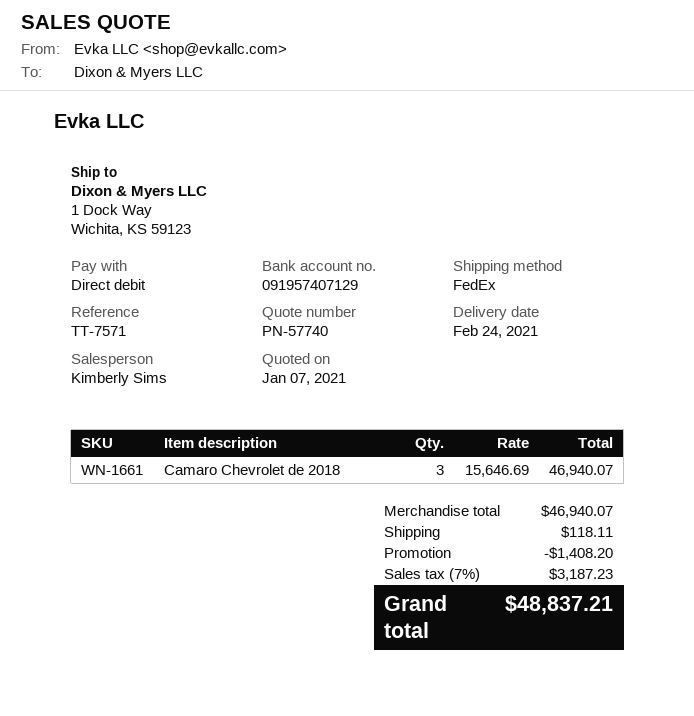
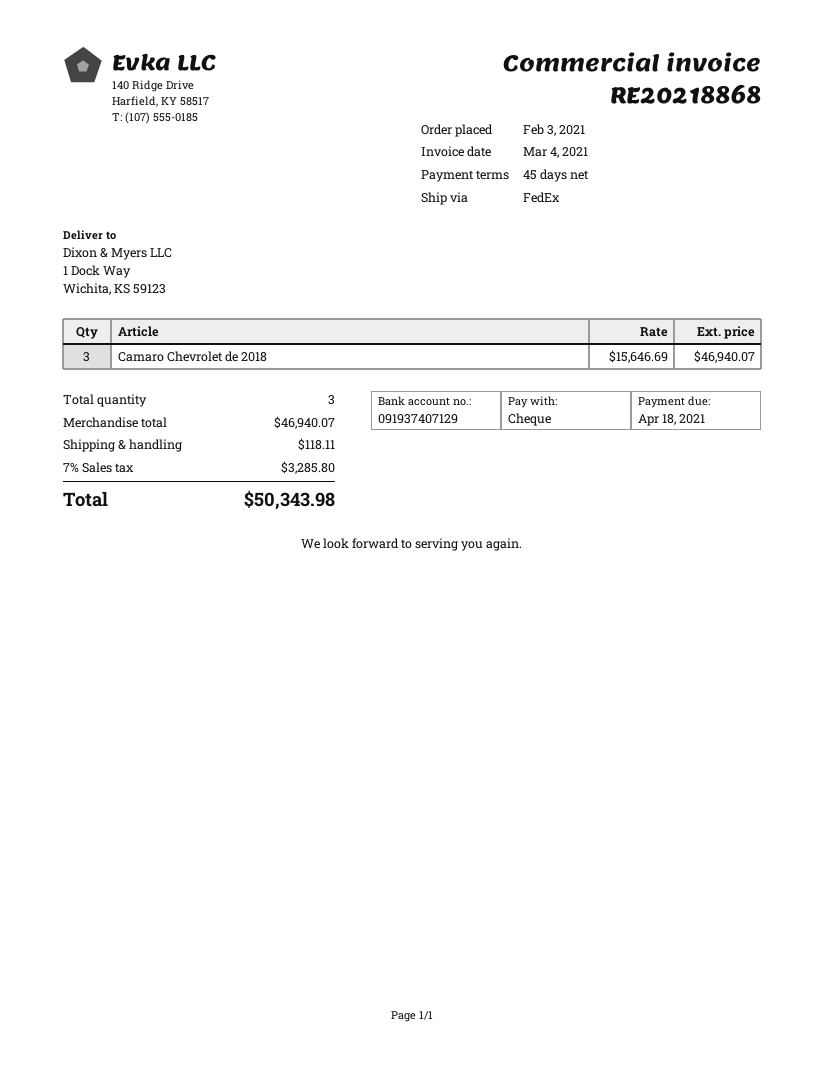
payment method: direct debit -> cheque
bank account: 091957407129 -> 091937407129
discount: 1408.20 -> none
tax: 7% = 3187.23 -> 7% = 3285.80
total: 48837.21 -> 50343.98

